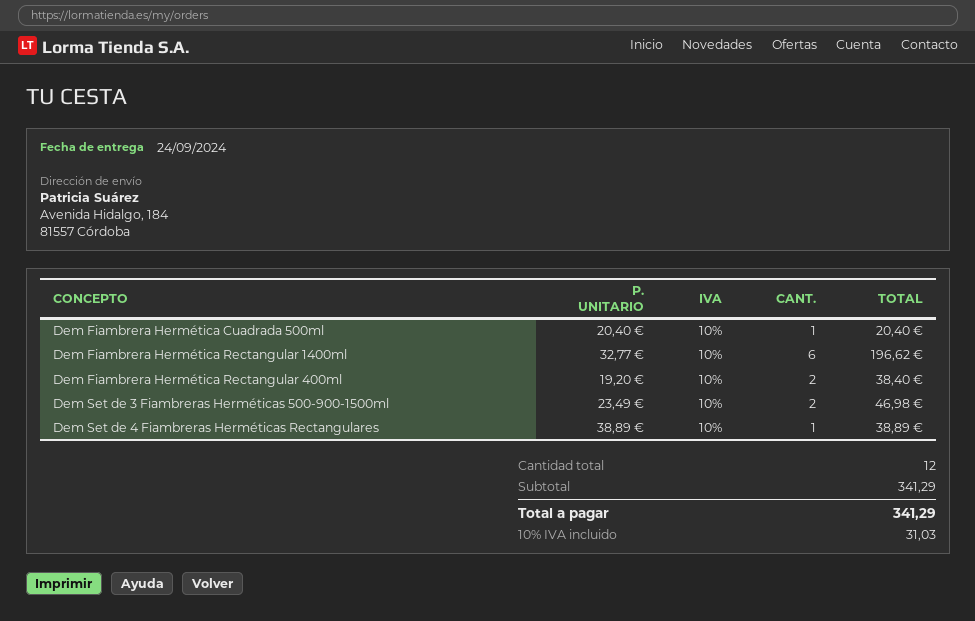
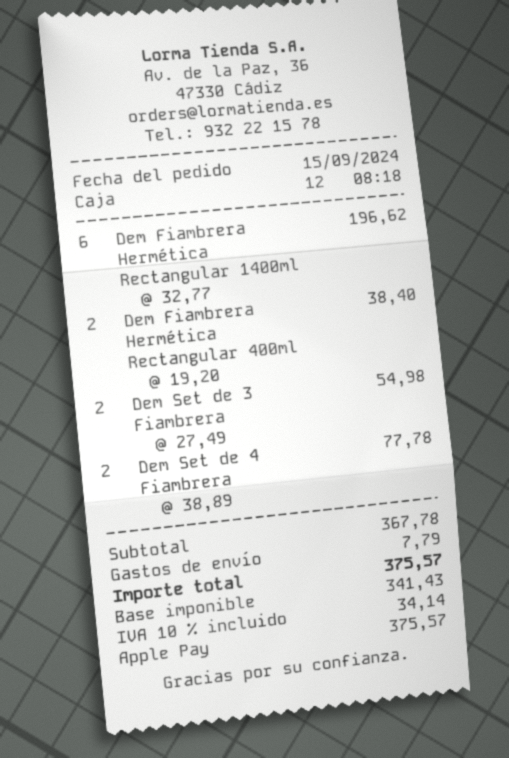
Dem Fiambrera Hermética Cuadrada 500ml: 1 x 20.40 = 20.40 -> none
Dem Set de 3 Fiambreras Herméticas 500-900-1500ml: 2 x 23.49 = 46.98 -> 2 x 27.49 = 54.98
Dem Set de 4 Fiambreras Herméticas Rectangulares: 1 x 38.89 = 38.89 -> 2 x 38.89 = 77.78
subtotal: 341.29 -> 367.78
shipping: none -> 7.79
tax: 10% = 31.03 -> 10% = 34.14
total: 341.29 -> 375.57

